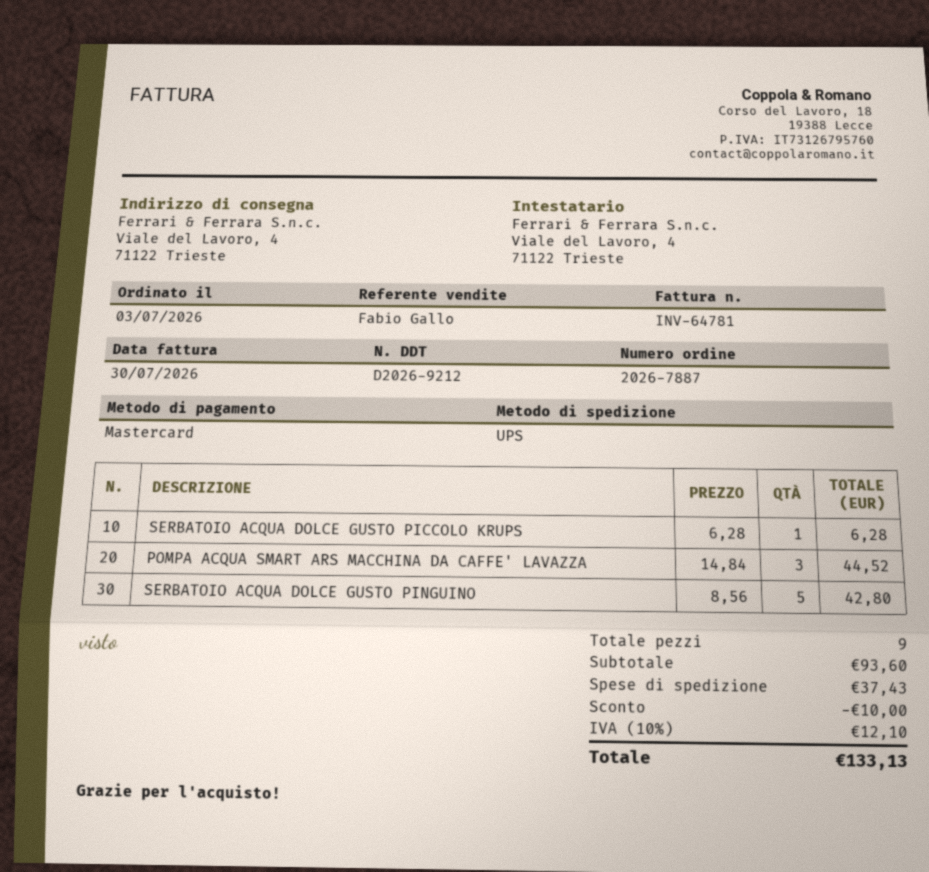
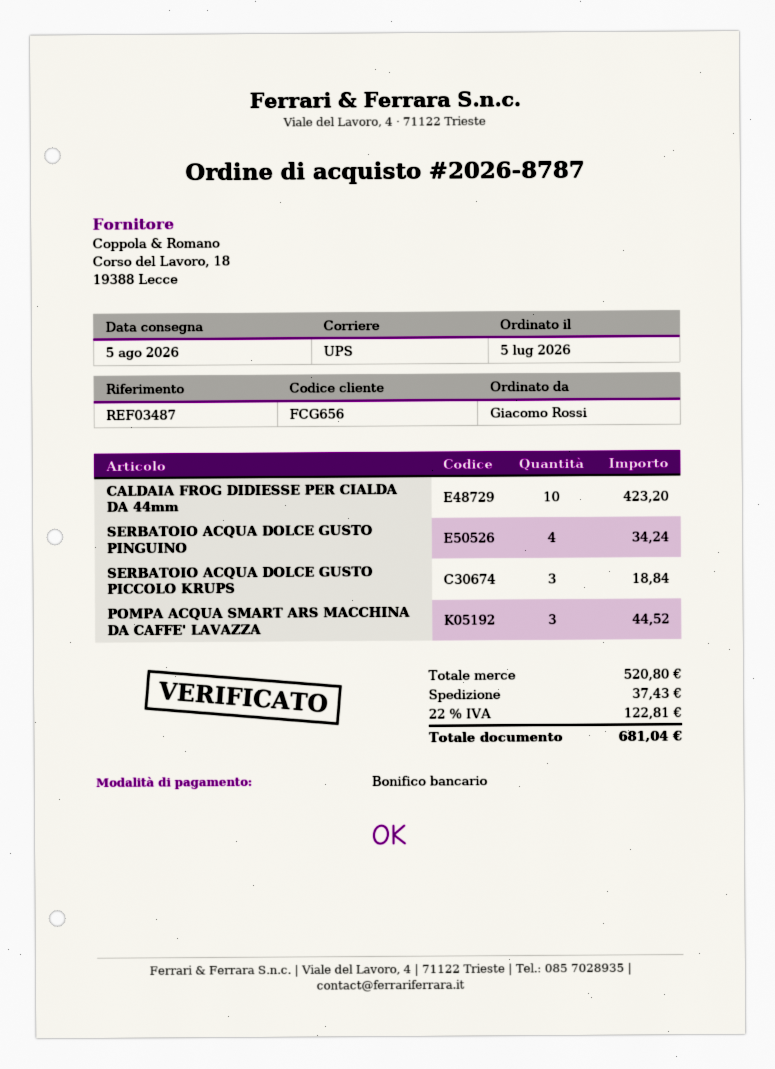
order number: 2026-7887 -> 2026-8787
order date: 2026-07-03 -> 2026-07-05
payment method: Mastercard -> bank transfer
SERBATOIO ACQUA DOLCE GUSTO PICCOLO KRUPS: 1 for 6.28 -> 3 for 18.84
SERBATOIO ACQUA DOLCE GUSTO PINGUINO: 5 for 42.80 -> 4 for 34.24
CALDAIA FROG DIDIESSE PER CIALDA DA 44mm: none -> 10 for 423.20
subtotal: 93.60 -> 520.80
discount: 10.00 -> none
tax: 10% = 12.10 -> 22% = 122.81
total: 133.13 -> 681.04

